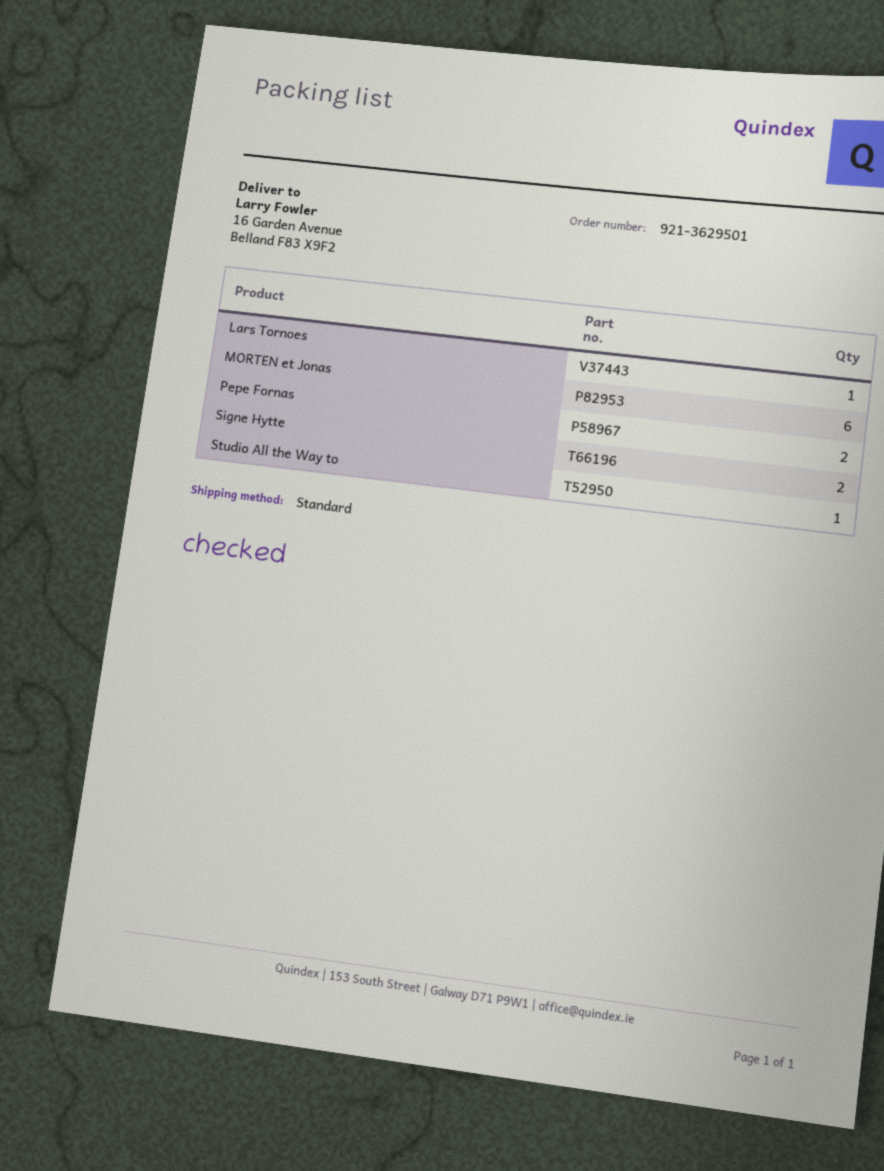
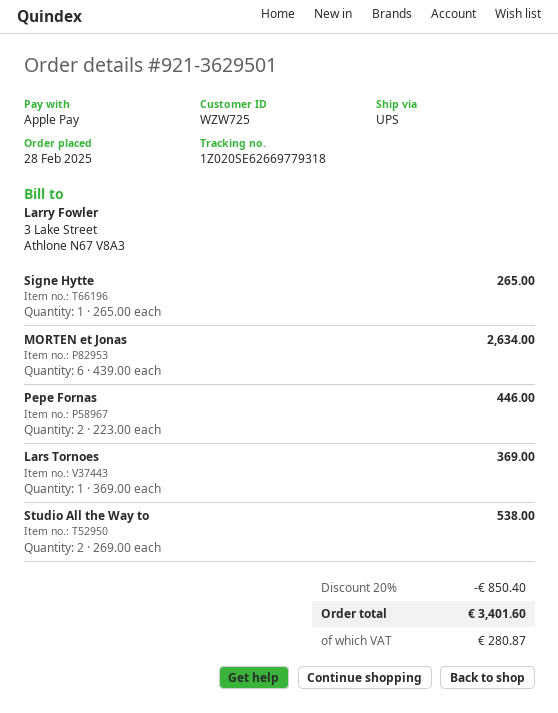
shipping method: standard -> UPS
Signe Hytte: 2 -> 1
Studio All the Way to: 1 -> 2

